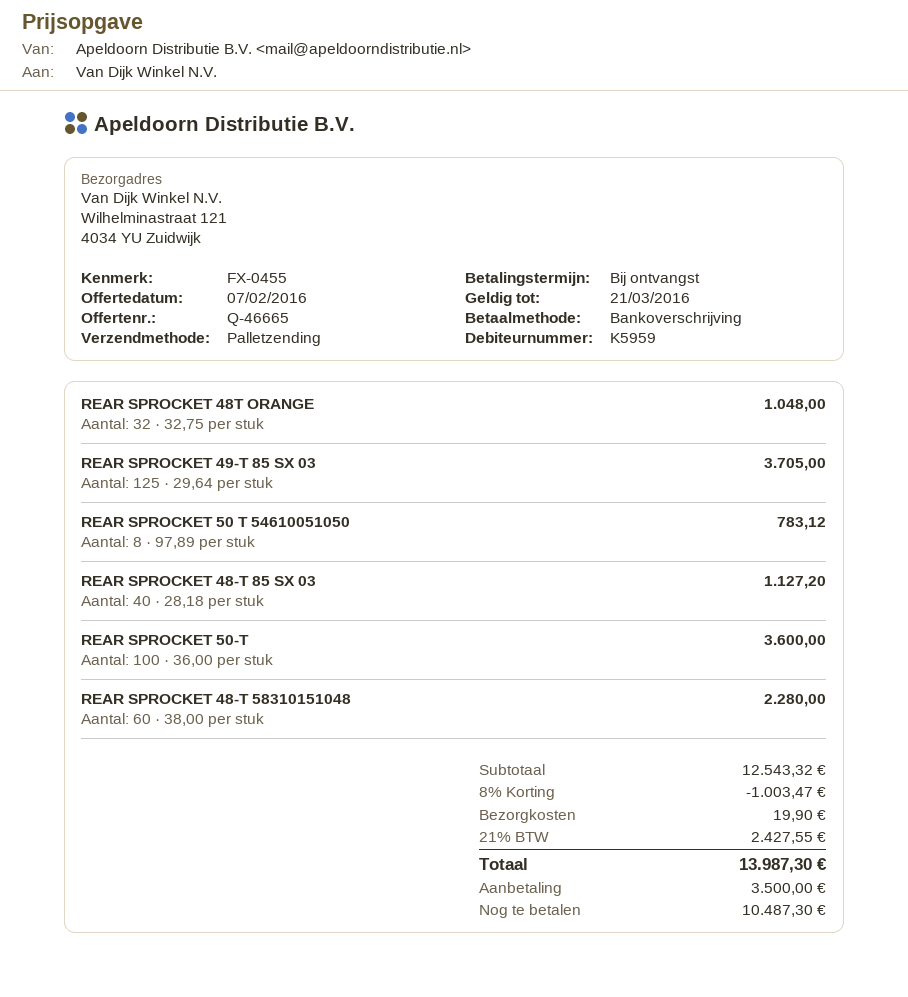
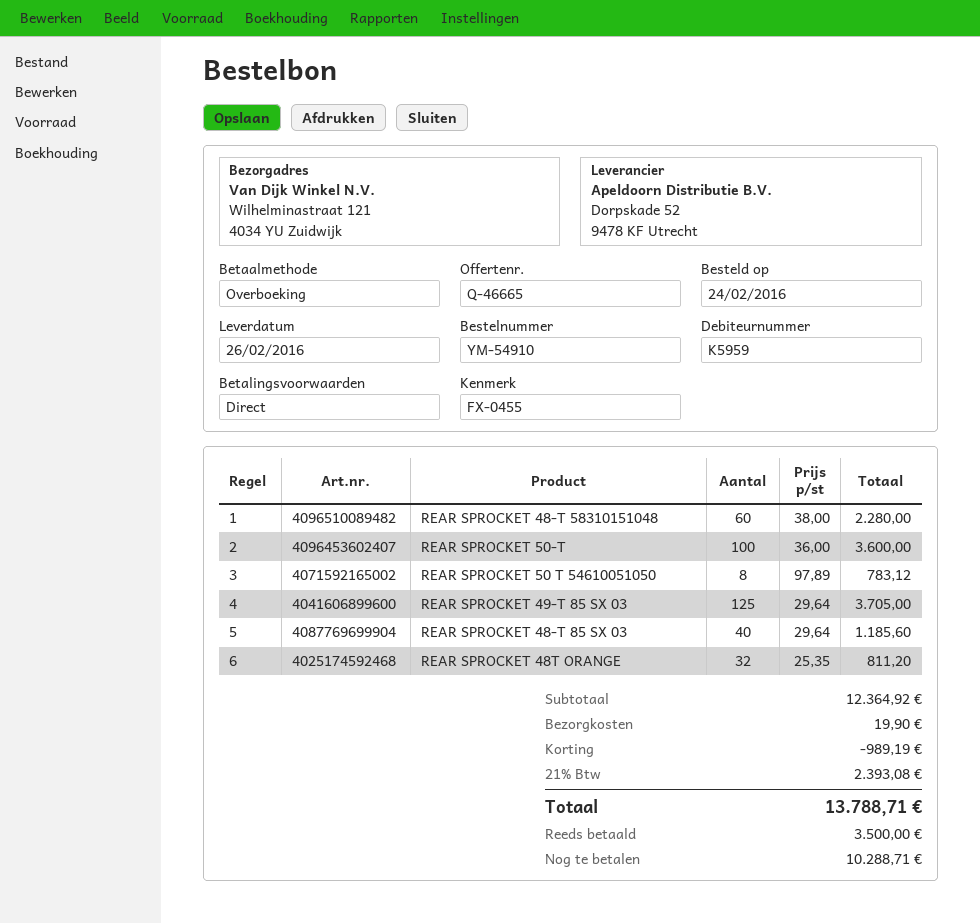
REAR SPROCKET 48T ORANGE: 32 x 32.75 = 1048.00 -> 32 x 25.35 = 811.20
REAR SPROCKET 48-T 85 SX 03: 40 x 28.18 = 1127.20 -> 40 x 29.64 = 1185.60
subtotal: 12543.32 -> 12364.92
discount: 1003.47 -> 989.19
tax: 21% = 2427.55 -> 21% = 2393.08
total: 13987.30 -> 13788.71
balance: 10487.30 -> 10288.71

